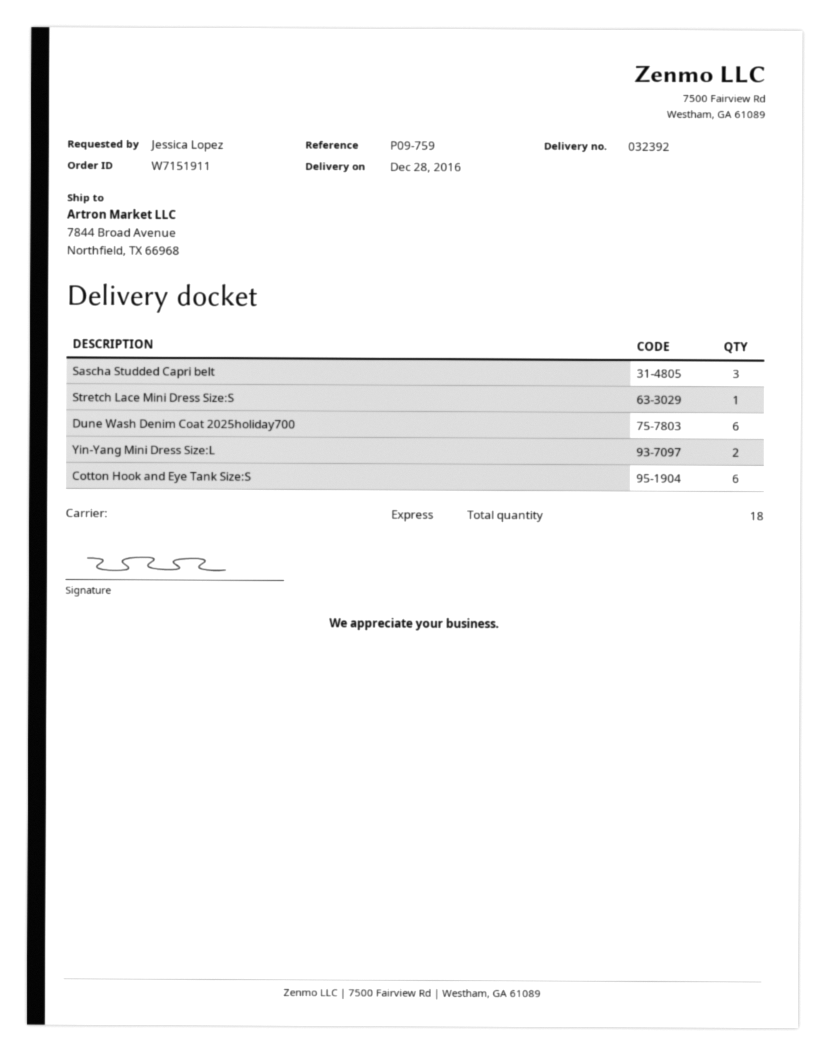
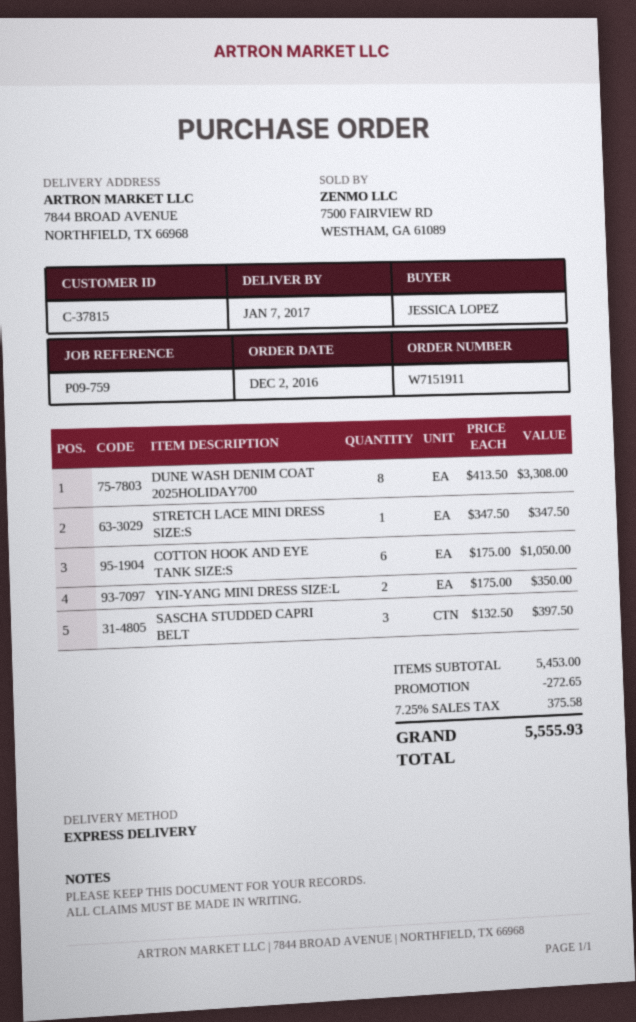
delivery date: 2016-12-28 -> 2017-01-07
Dune Wash Denim Coat 2025holiday700: 6 -> 8

